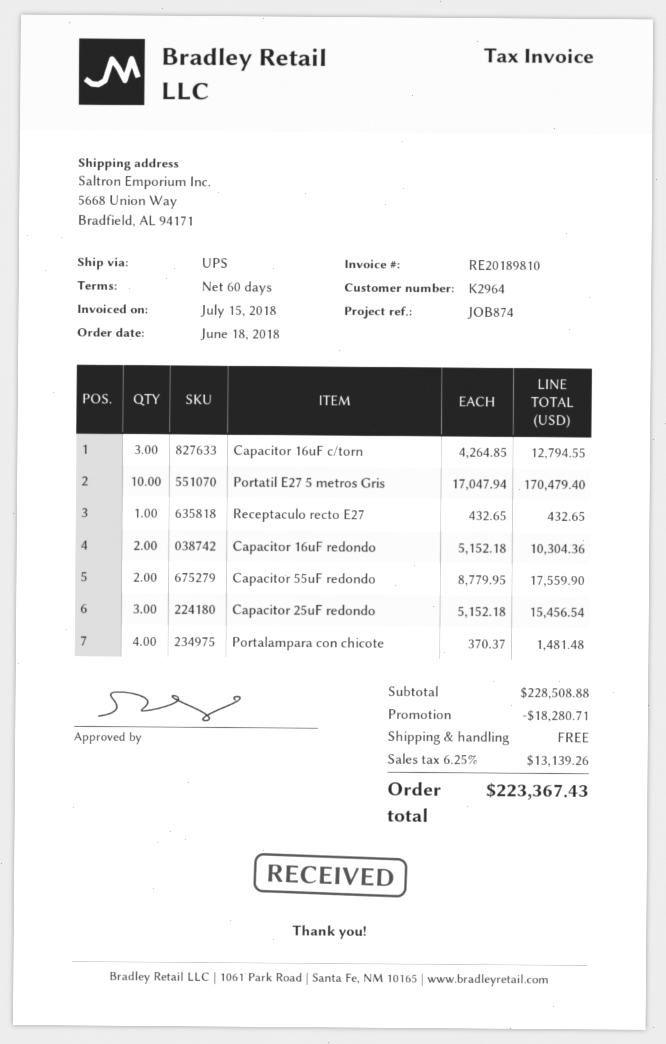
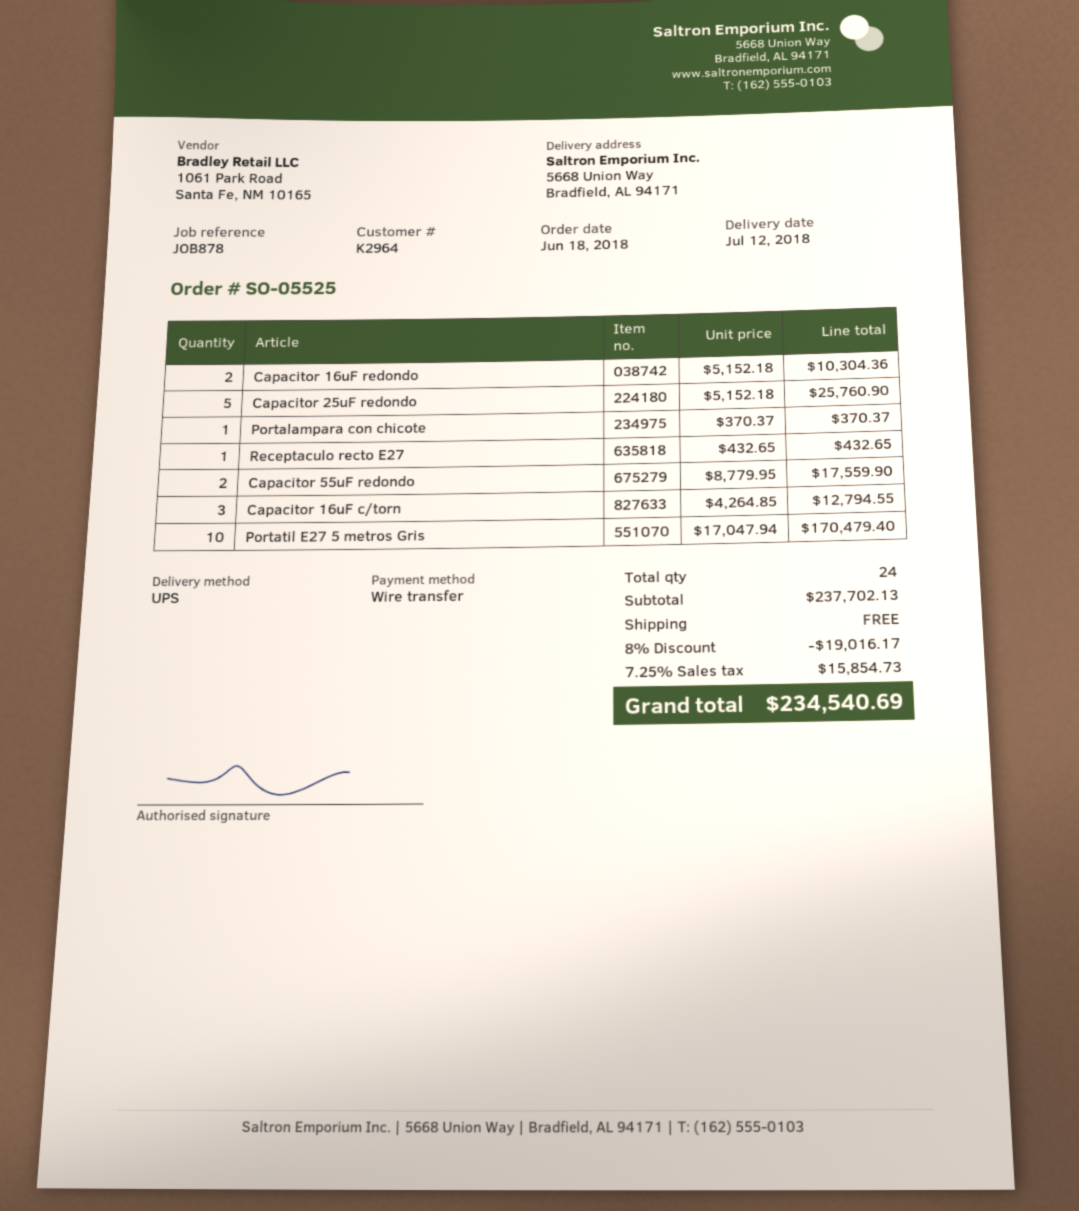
reference: JOB874 -> JOB878
Capacitor 25uF redondo: 3 x 5152.18 = 15456.54 -> 5 x 5152.18 = 25760.90
Portalampara con chicote: 4 x 370.37 = 1481.48 -> 1 x 370.37 = 370.37
subtotal: 228508.88 -> 237702.13
discount: 18280.71 -> 19016.17
tax: 6.25% = 13139.26 -> 7.25% = 15854.73
total: 223367.43 -> 234540.69

